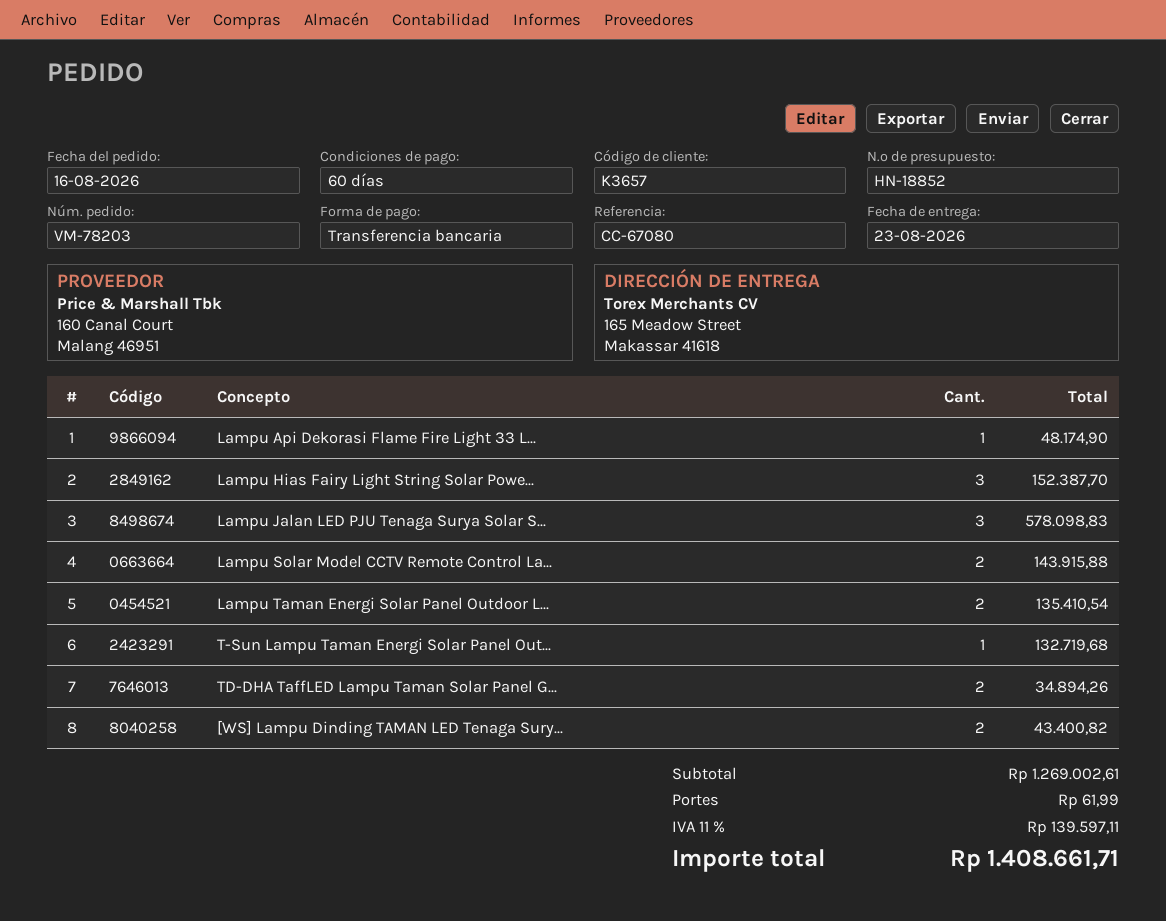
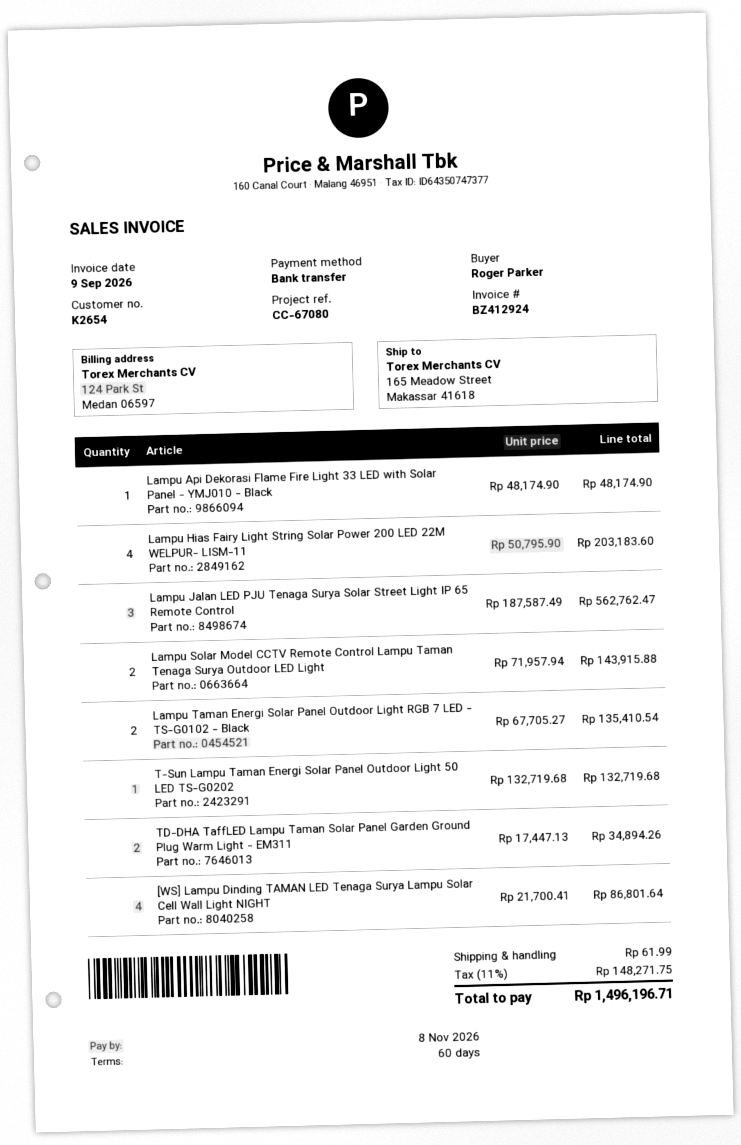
customer number: K3657 -> K2654
Lampu Hias Fairy Light String Solar Powe...: 3 for 152387.70 -> 4 for 203183.60
Lampu Jalan LED PJU Tenaga Surya Solar S...: 3 for 578098.83 -> 3 for 562762.47
[WS] Lampu Dinding TAMAN LED Tenaga Sury...: 2 for 43400.82 -> 4 for 86801.64
tax: 11% = 139597.11 -> 11% = 148271.75
total: 1408661.71 -> 1496196.71

